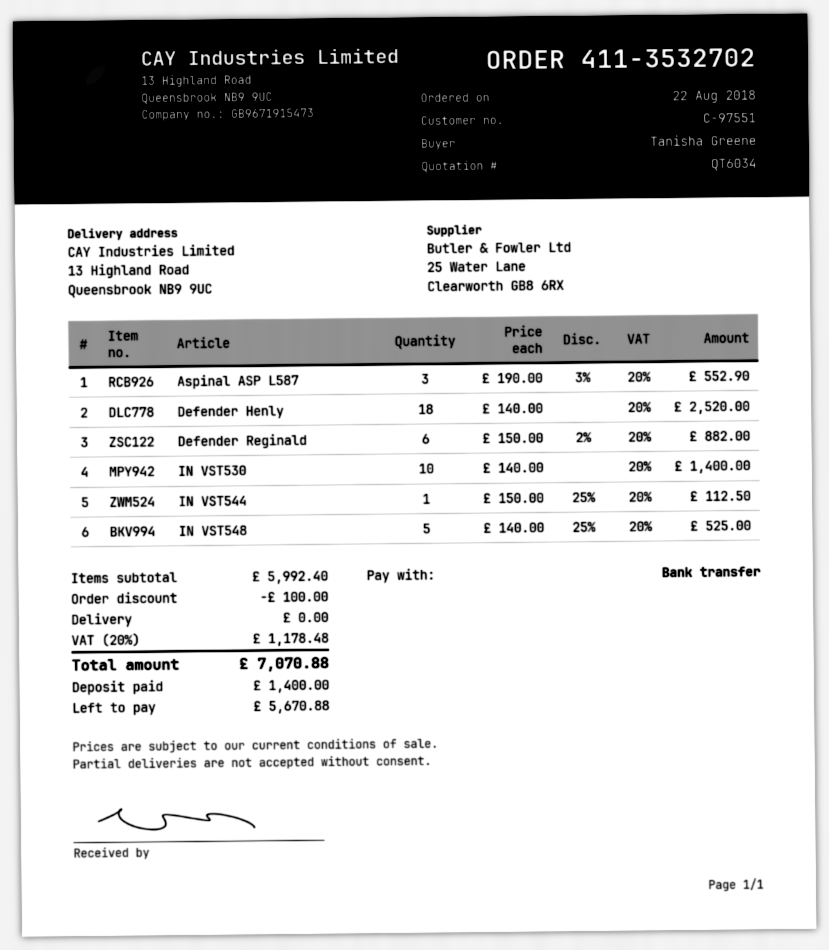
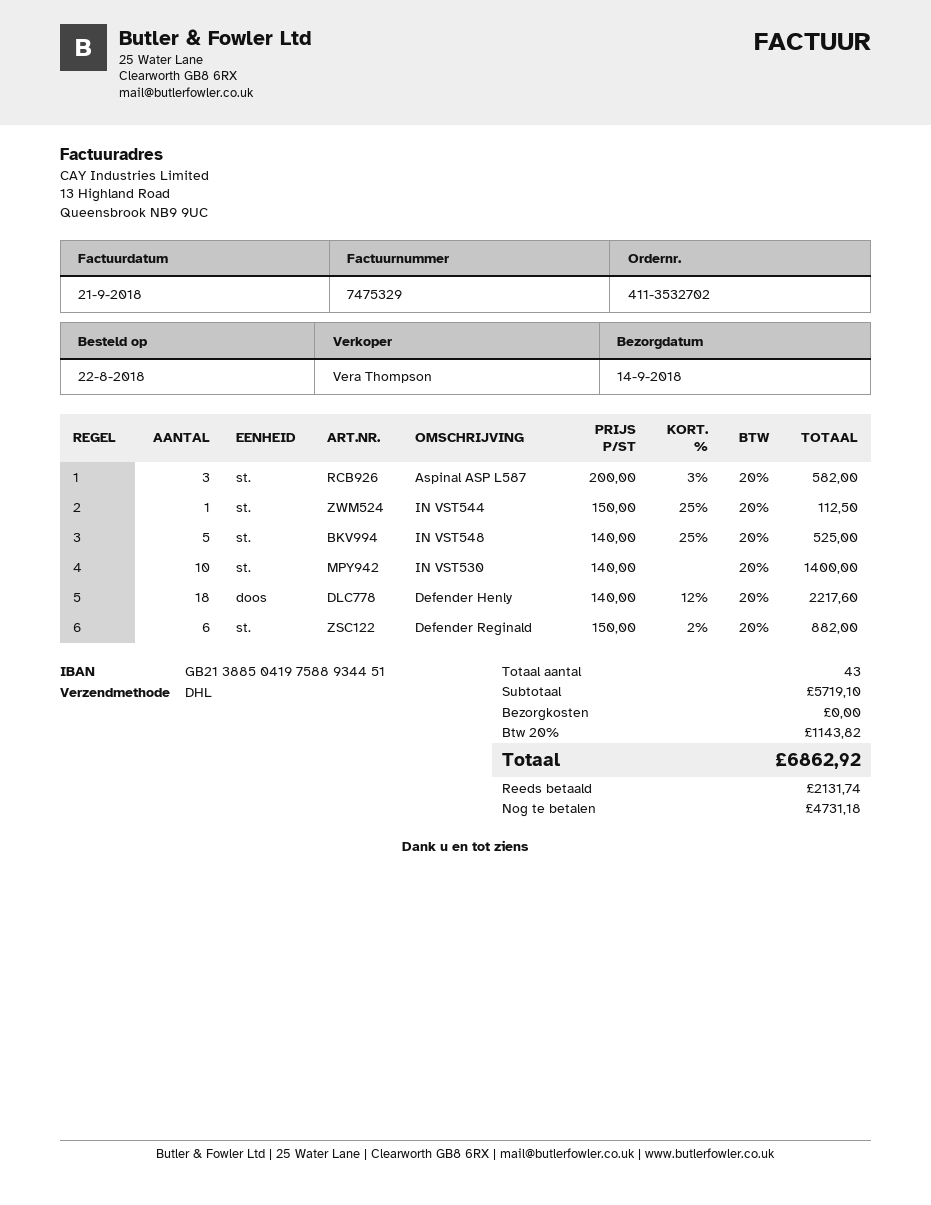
Aspinal ASP L587: 3 x 190.00 - 3% = 552.90 -> 3 x 200.00 - 3% = 582.00
Defender Henly: 18 x 140.00 = 2520.00 -> 18 x 140.00 - 12% = 2217.60
subtotal: 5992.40 -> 5719.10
discount: 100.00 -> none
tax: 20% = 1178.48 -> 20% = 1143.82
total: 7070.88 -> 6862.92
deposit: 1400.00 -> 2131.74
balance: 5670.88 -> 4731.18

